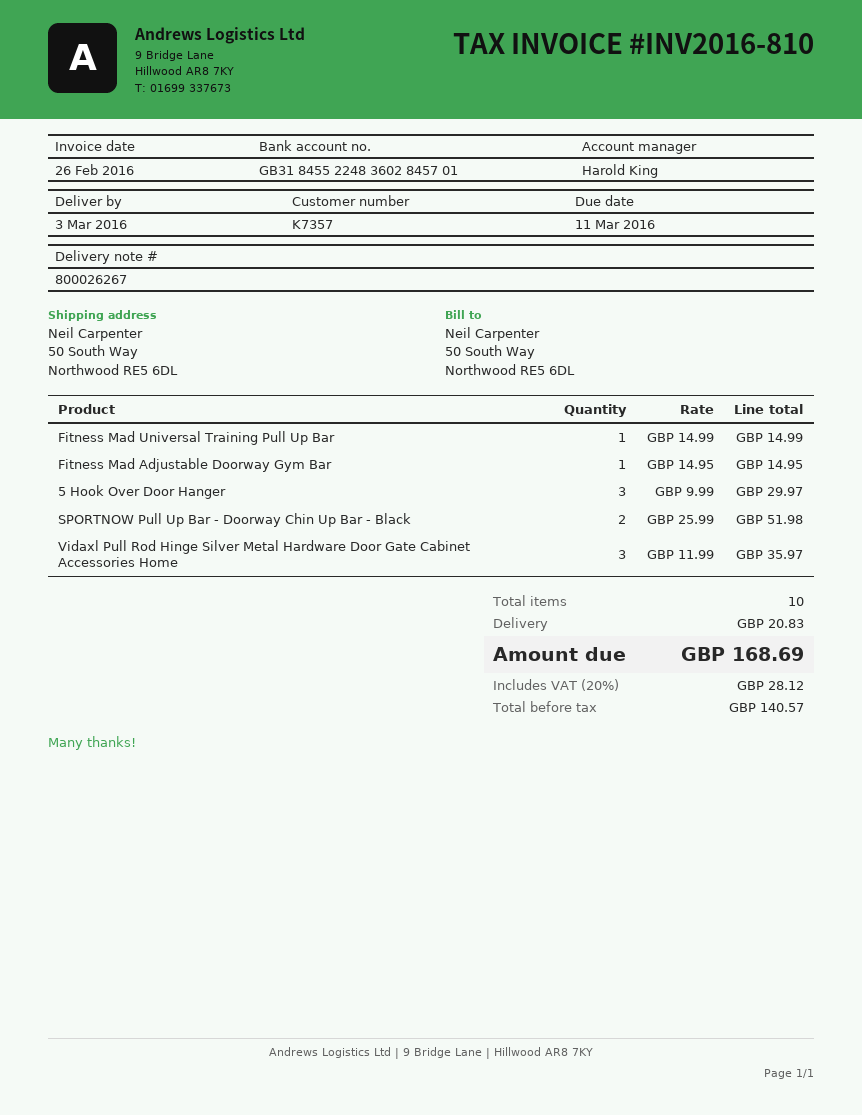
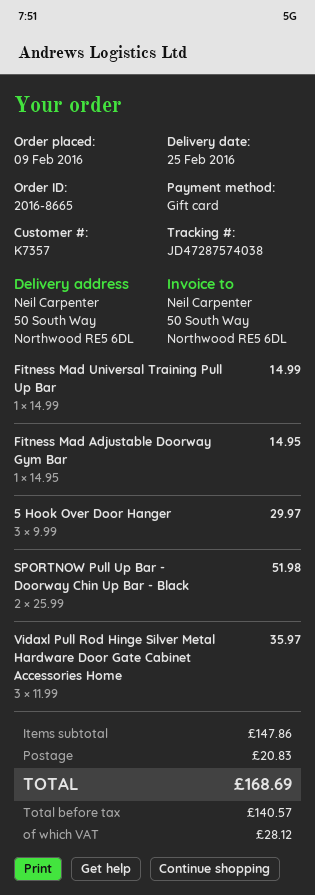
delivery date: 2016-03-03 -> 2016-02-25

